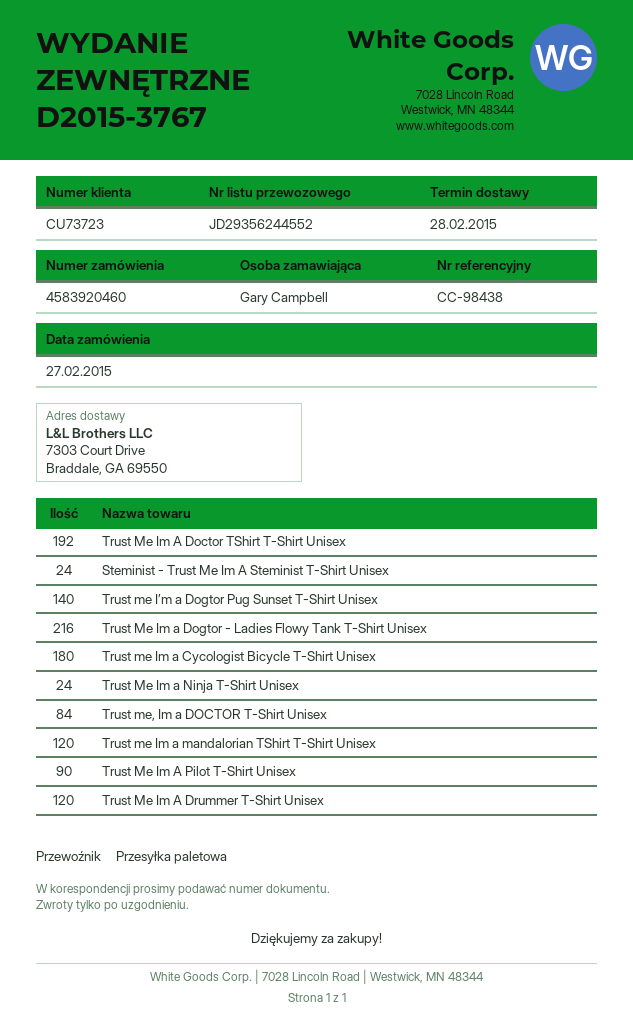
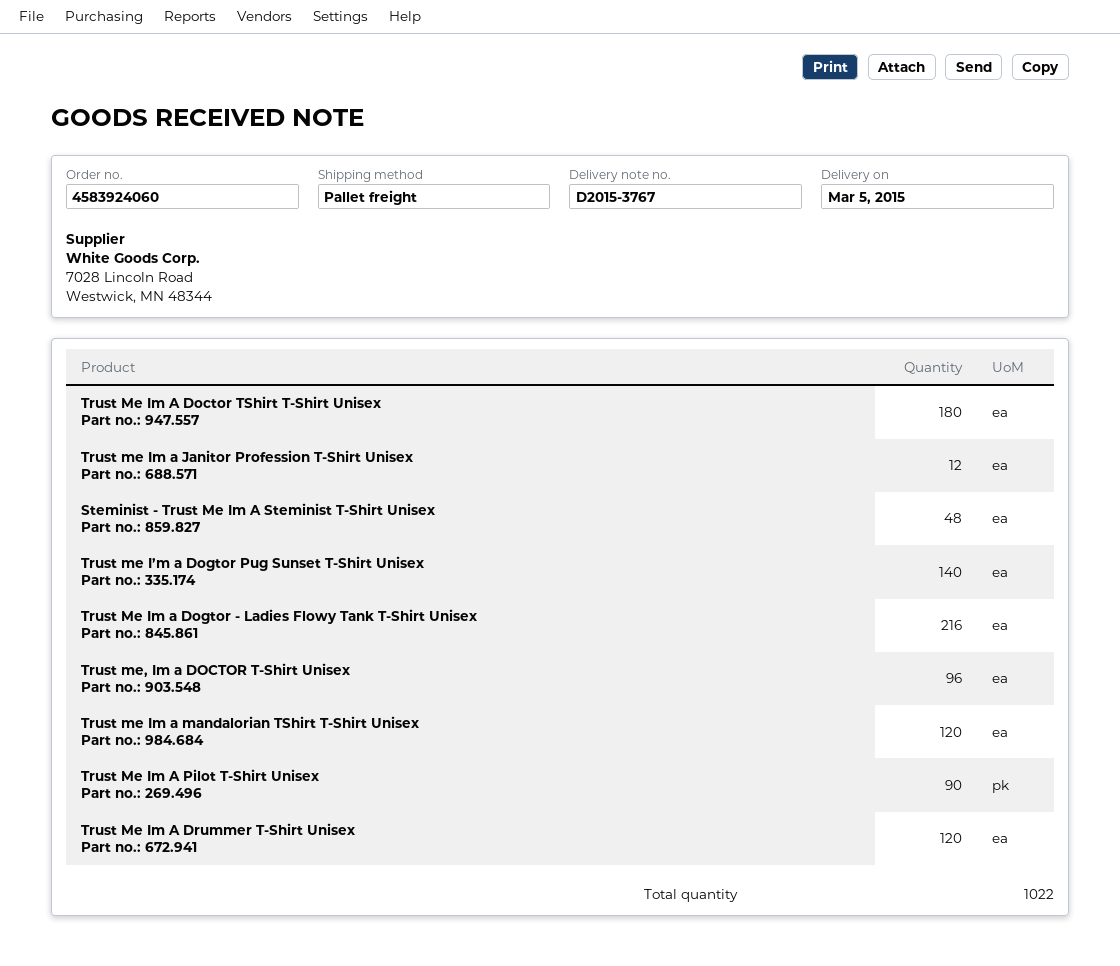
order number: 4583920460 -> 4583924060
delivery date: 2015-02-28 -> 2015-03-05
Trust Me Im A Doctor TShirt T-Shirt Unisex: 192 -> 180
Steminist - Trust Me Im A Steminist T-Shirt Unisex: 24 -> 48
Trust me Im a Cycologist Bicycle T-Shirt Unisex: 180 -> none
Trust Me Im a Ninja T-Shirt Unisex: 24 -> none
Trust me, Im a DOCTOR T-Shirt Unisex: 84 -> 96
Trust me Im a Janitor Profession T-Shirt Unisex: none -> 12

